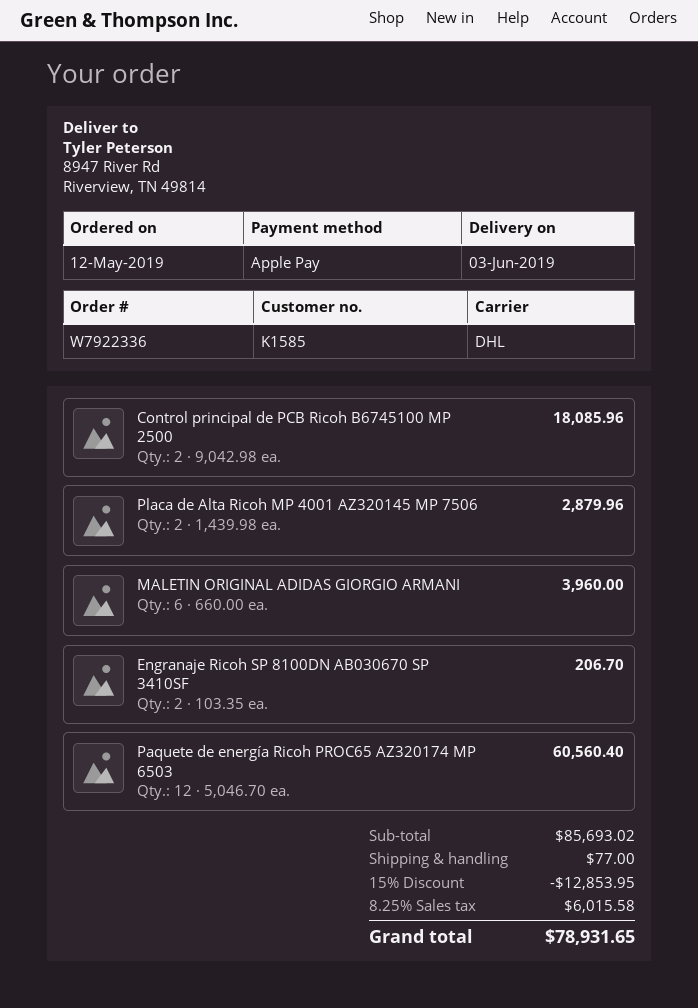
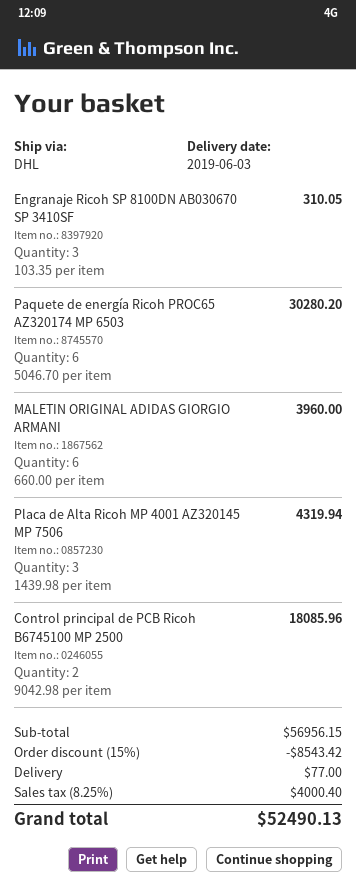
Placa de Alta Ricoh MP 4001 AZ320145 MP 7506: 2 x 1439.98 = 2879.96 -> 3 x 1439.98 = 4319.94
Engranaje Ricoh SP 8100DN AB030670 SP 3410SF: 2 x 103.35 = 206.70 -> 3 x 103.35 = 310.05
Paquete de energía Ricoh PROC65 AZ320174 MP 6503: 12 x 5046.70 = 60560.40 -> 6 x 5046.70 = 30280.20
subtotal: 85693.02 -> 56956.15
discount: 15% = 12853.95 -> 15% = 8543.42
tax: 8.25% = 6015.58 -> 8.25% = 4000.40
total: 78931.65 -> 52490.13

